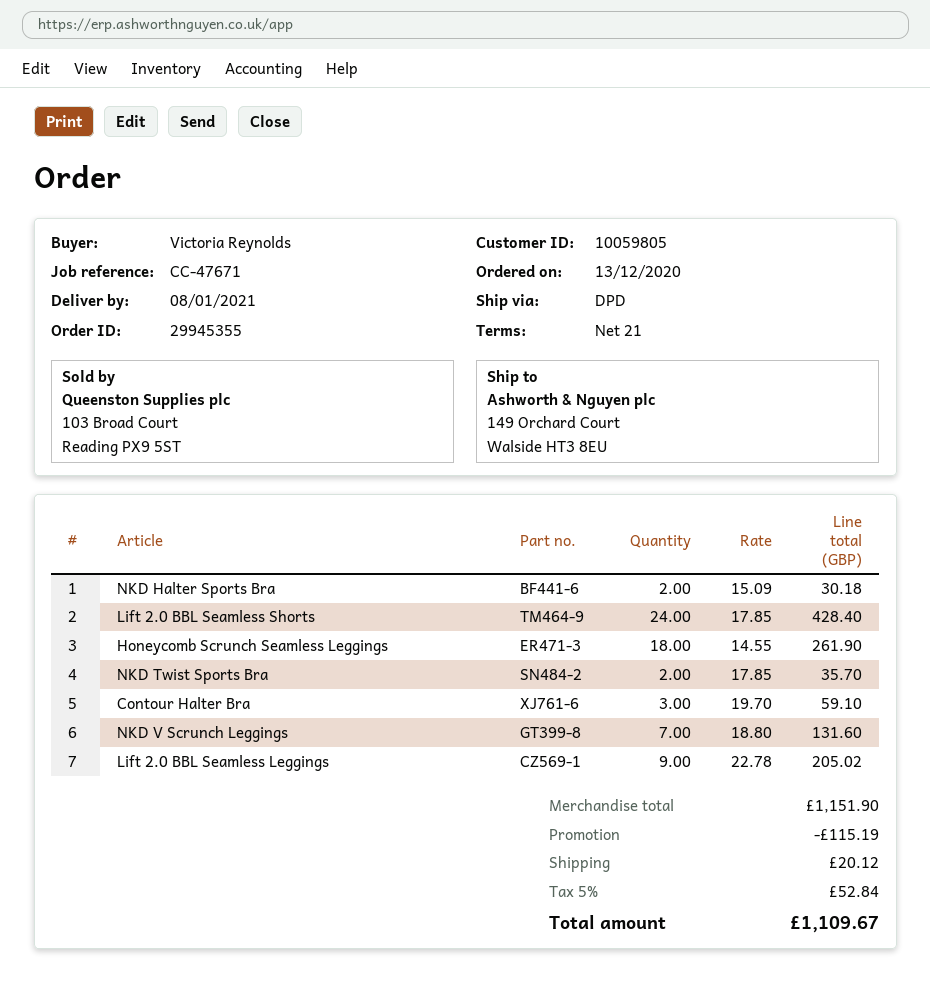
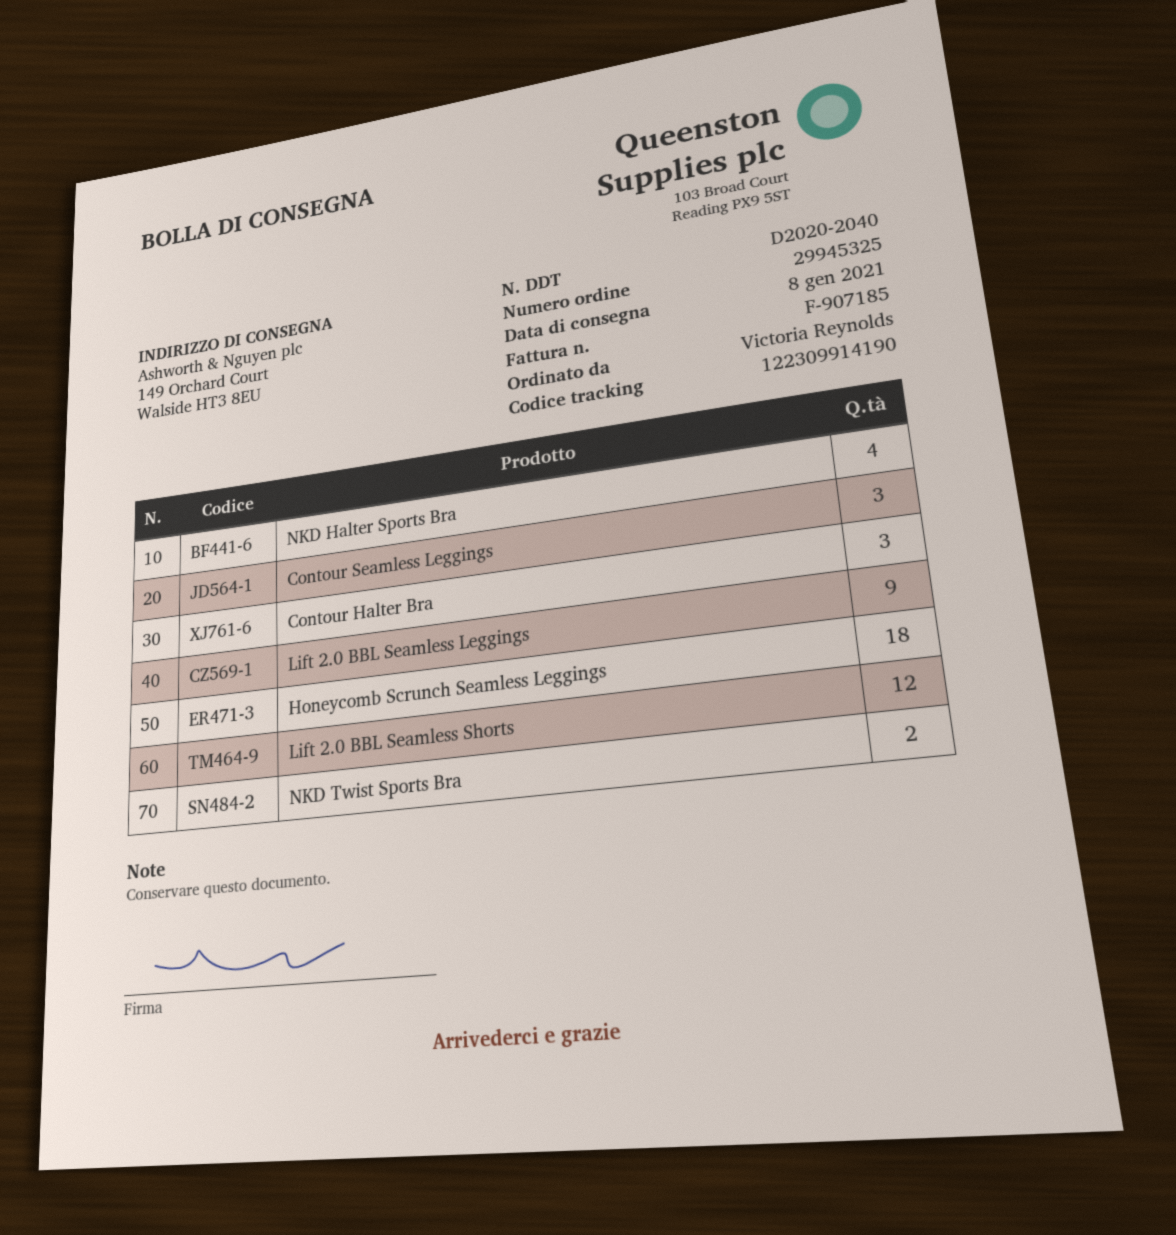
order number: 29945355 -> 29945325
NKD Halter Sports Bra: 2 -> 4
Lift 2.0 BBL Seamless Shorts: 24 -> 12
NKD V Scrunch Leggings: 7 -> none
Contour Seamless Leggings: none -> 3

